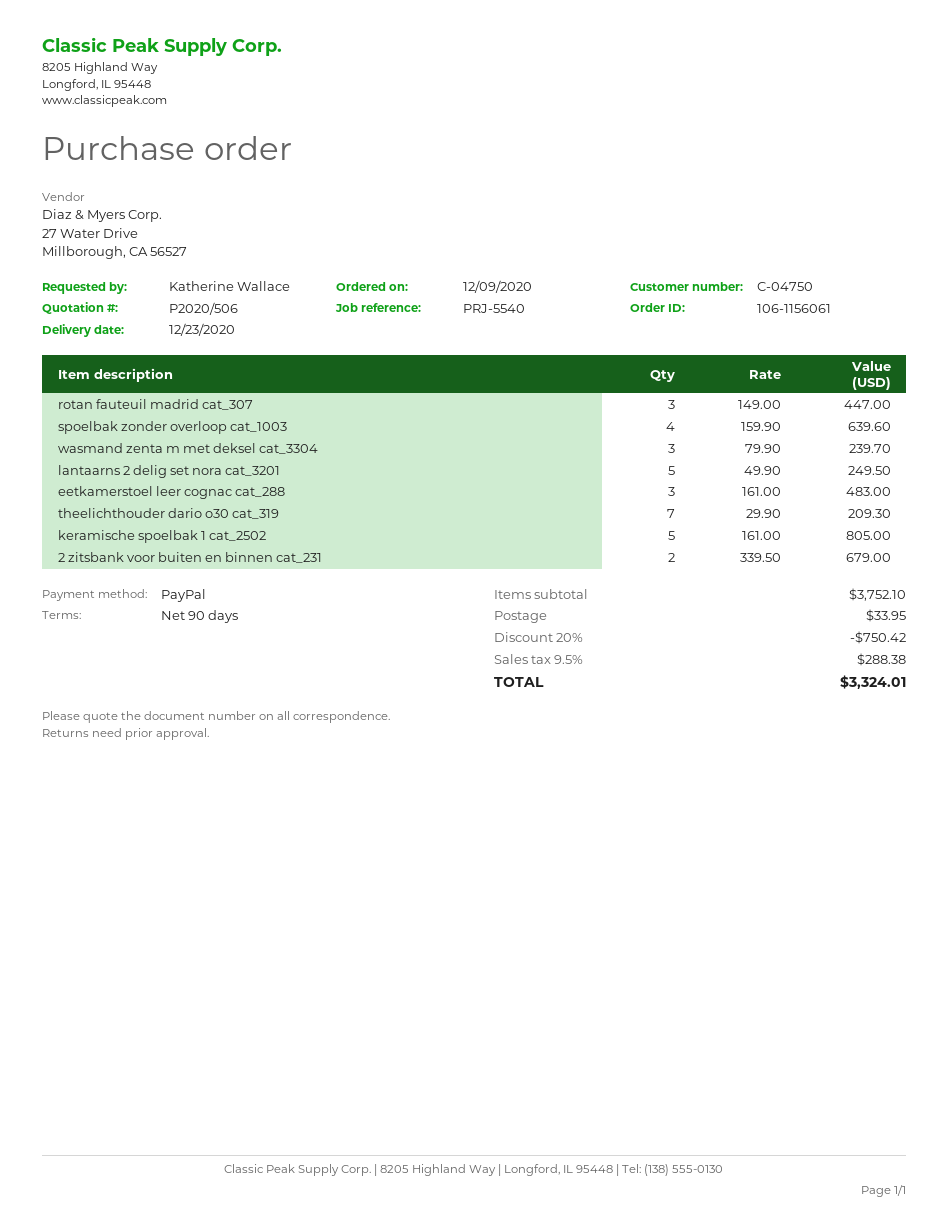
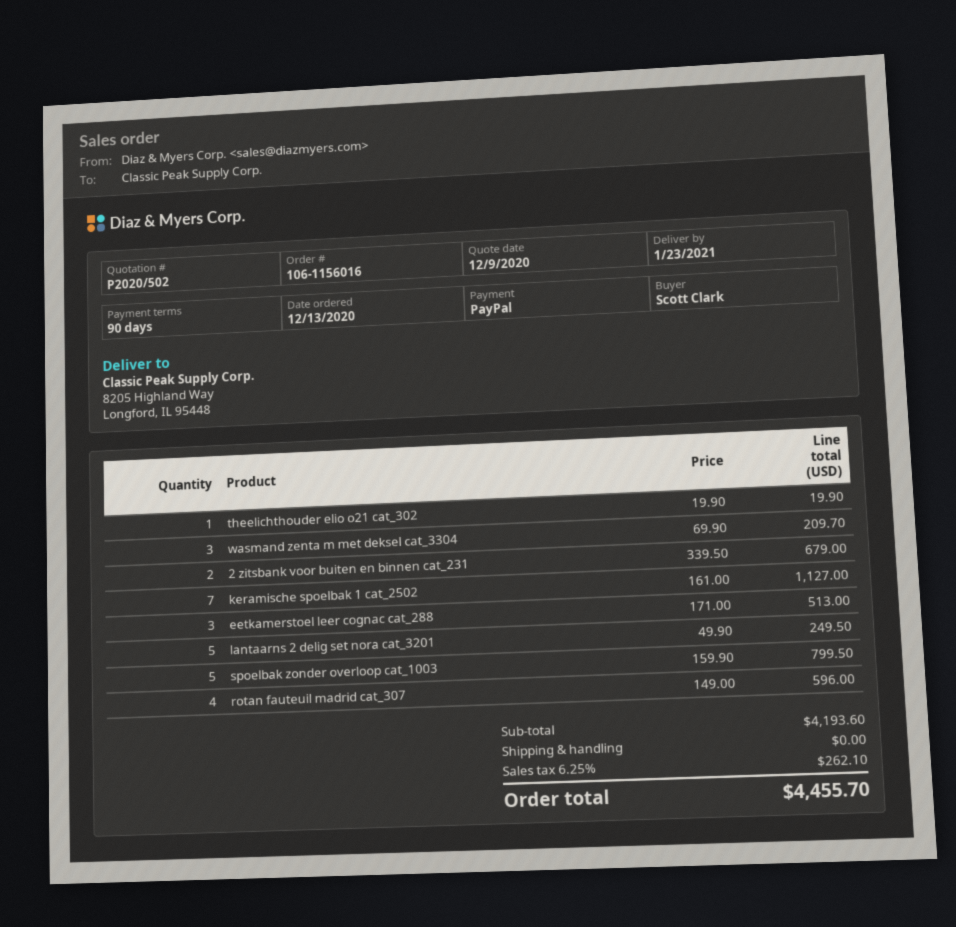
quote number: P2020/506 -> P2020/502
order number: 106-1156061 -> 106-1156016
order date: 2020-12-09 -> 2020-12-13
delivery date: 2020-12-23 -> 2021-01-23
ordered by: Katherine Wallace -> Scott Clark
rotan fauteuil madrid cat_307: 3 x 149.00 = 447.00 -> 4 x 149.00 = 596.00
spoelbak zonder overloop cat_1003: 4 x 159.90 = 639.60 -> 5 x 159.90 = 799.50
wasmand zenta m met deksel cat_3304: 3 x 79.90 = 239.70 -> 3 x 69.90 = 209.70
eetkamerstoel leer cognac cat_288: 3 x 161.00 = 483.00 -> 3 x 171.00 = 513.00
theelichthouder dario o30 cat_319: 7 x 29.90 = 209.30 -> none
keramische spoelbak 1 cat_2502: 5 x 161.00 = 805.00 -> 7 x 161.00 = 1127.00
theelichthouder elio o21 cat_302: none -> 1 x 19.90 = 19.90
subtotal: 3752.10 -> 4193.60
discount: 20% = 750.42 -> none
shipping: 33.95 -> 0.00
tax: 9.5% = 288.38 -> 6.25% = 262.10
total: 3324.01 -> 4455.70

